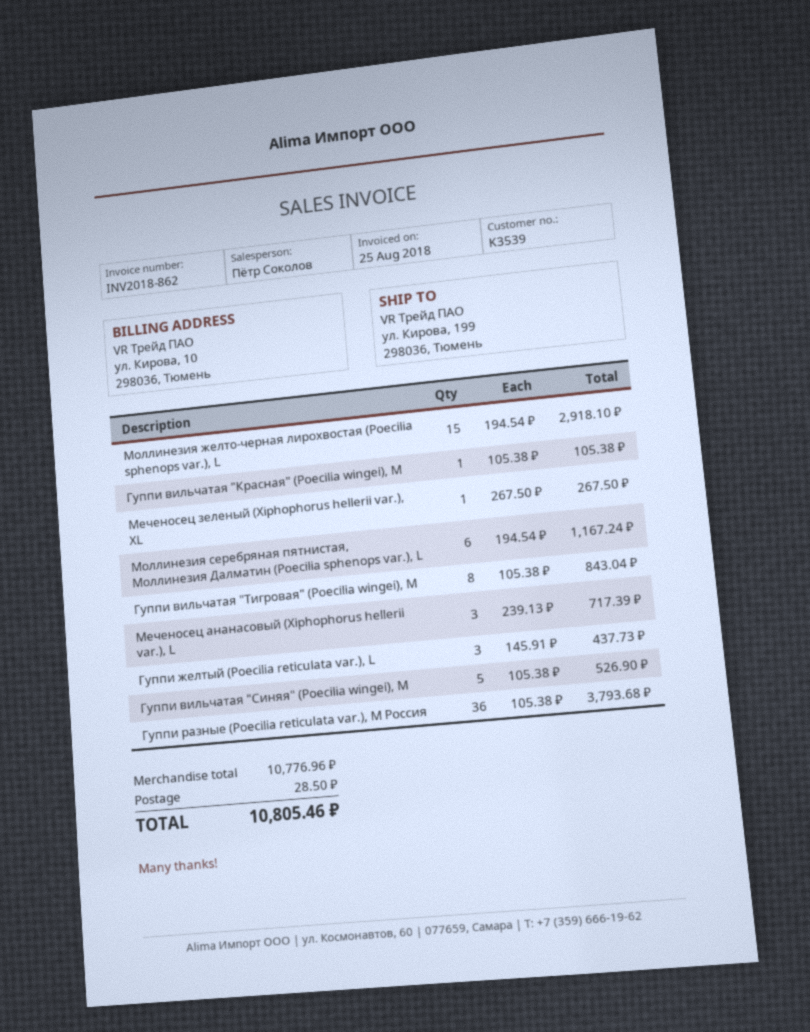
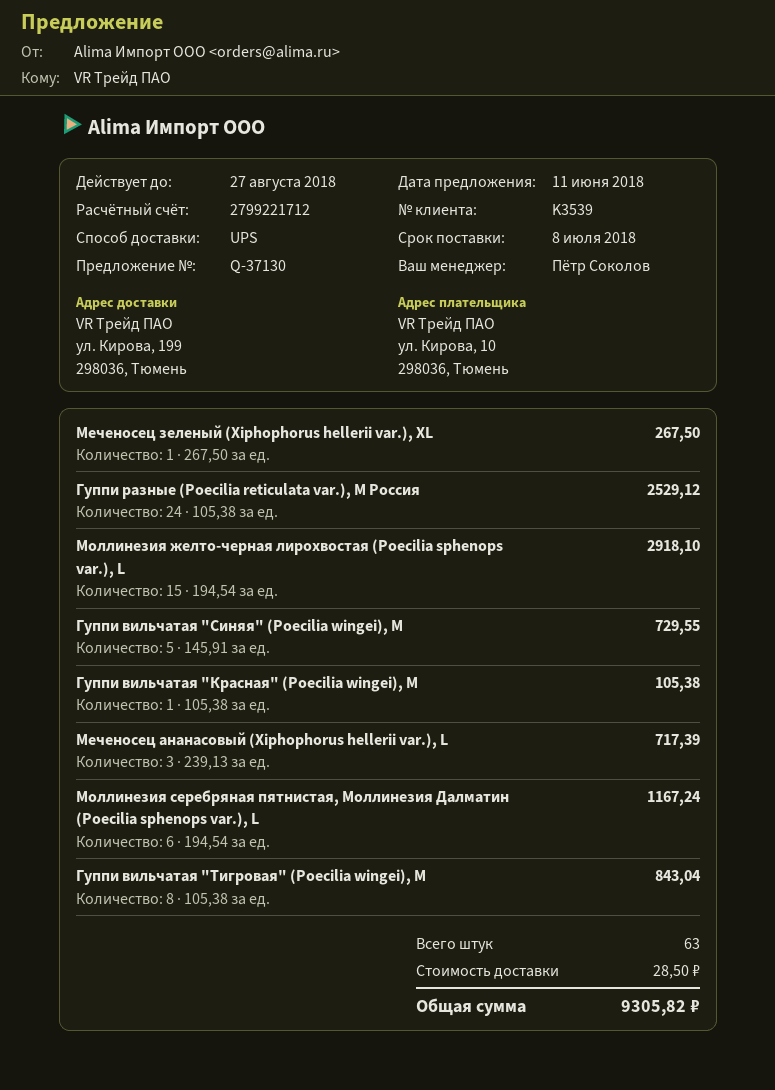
Гуппи желтый (Poecilia reticulata var.), L: 3 x 145.91 = 437.73 -> none
Гуппи вильчатая "Синяя" (Poecilia wingei), M: 5 x 105.38 = 526.90 -> 5 x 145.91 = 729.55
Гуппи разные (Poecilia reticulata var.), M Россия: 36 x 105.38 = 3793.68 -> 24 x 105.38 = 2529.12
total: 10805.46 -> 9305.82

